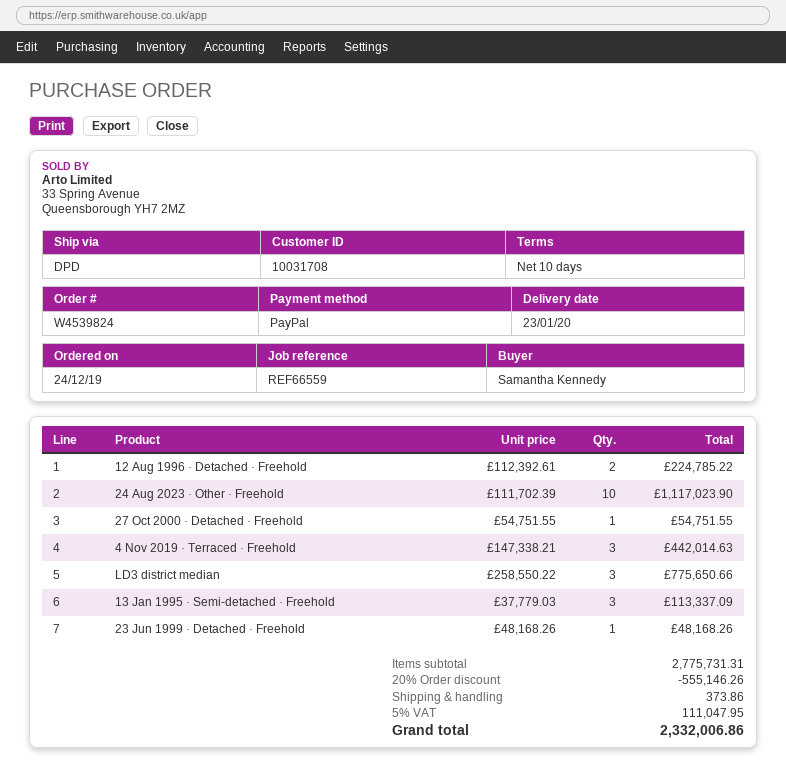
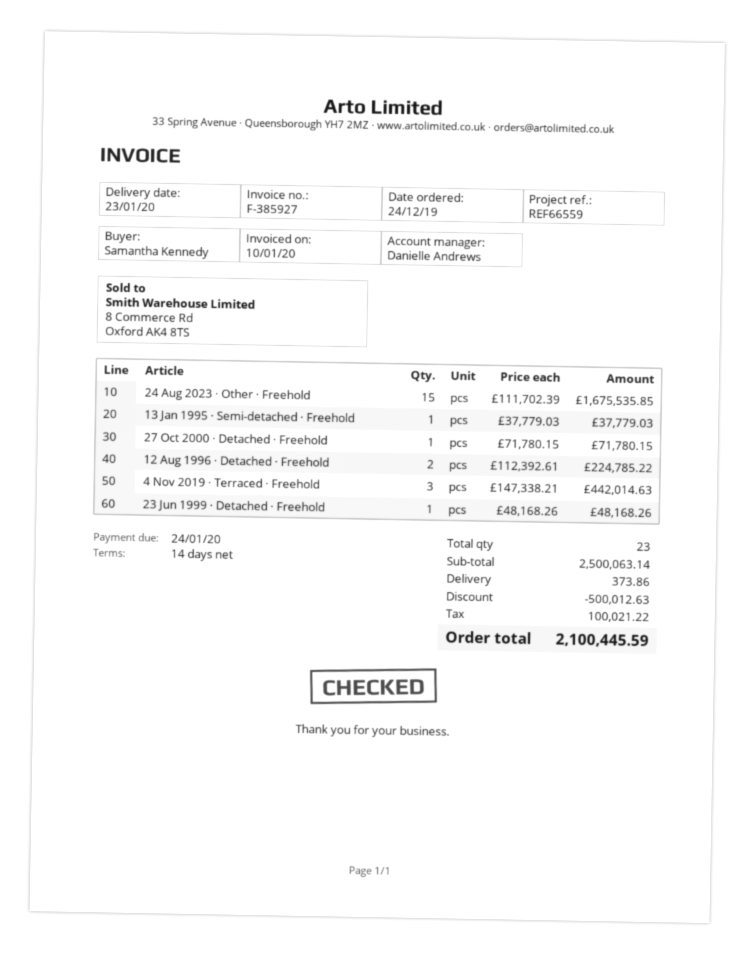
payment terms: 10 days -> 14 days
24 Aug 2023 · Other · Freehold: 10 x 111702.39 = 1117023.90 -> 15 x 111702.39 = 1675535.85
27 Oct 2000 · Detached · Freehold: 1 x 54751.55 = 54751.55 -> 1 x 71780.15 = 71780.15
LD3 district median: 3 x 258550.22 = 775650.66 -> none
13 Jan 1995 · Semi-detached · Freehold: 3 x 37779.03 = 113337.09 -> 1 x 37779.03 = 37779.03
subtotal: 2775731.31 -> 2500063.14
discount: 555146.26 -> 500012.63
tax: 111047.95 -> 100021.22
total: 2332006.86 -> 2100445.59

